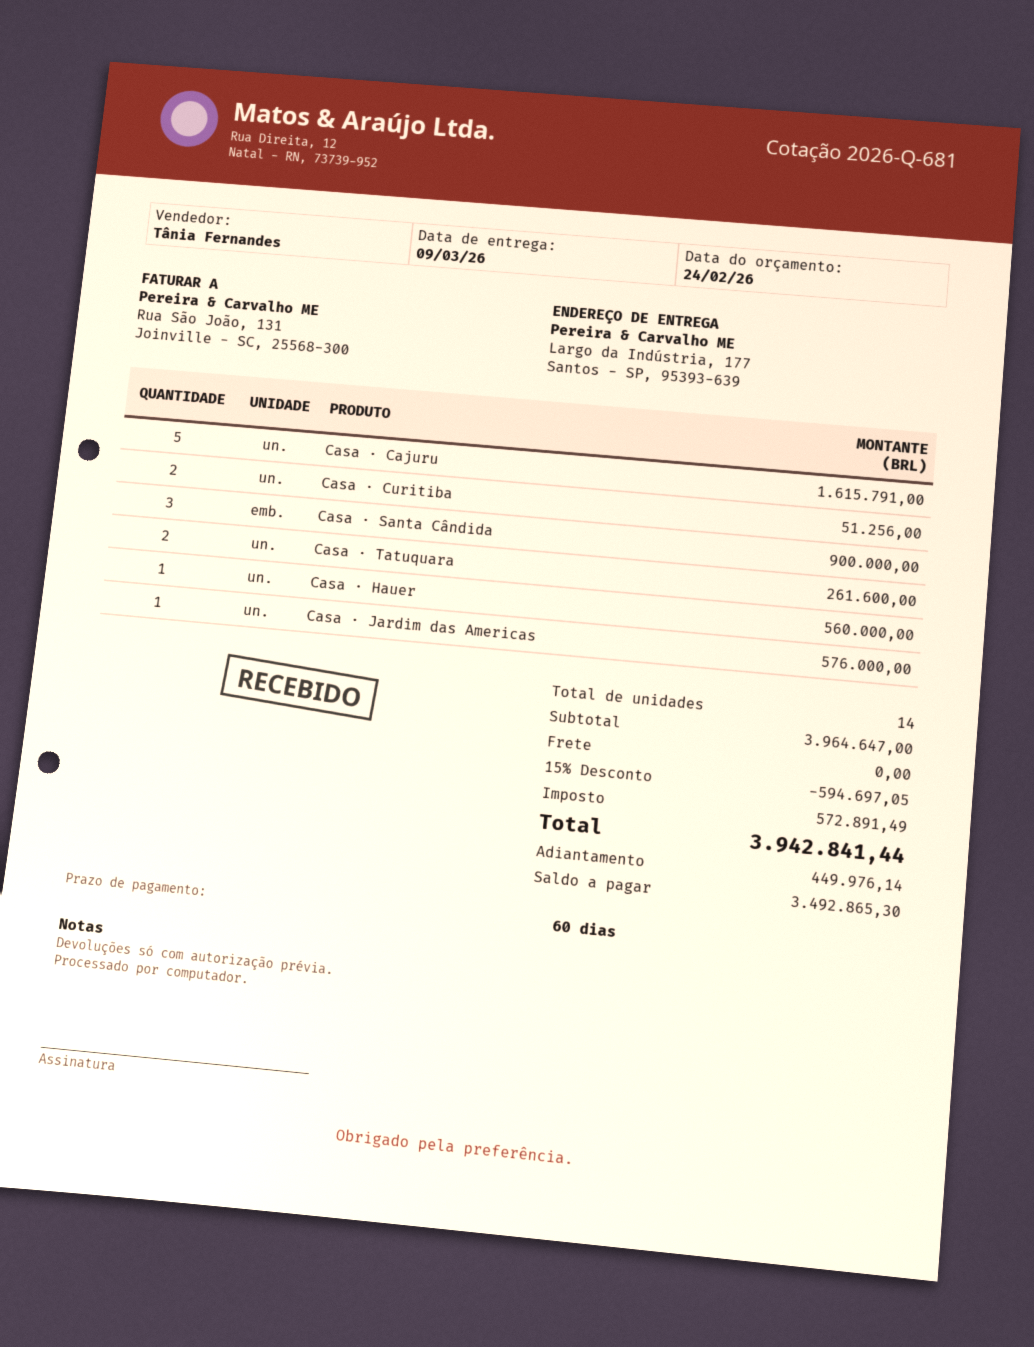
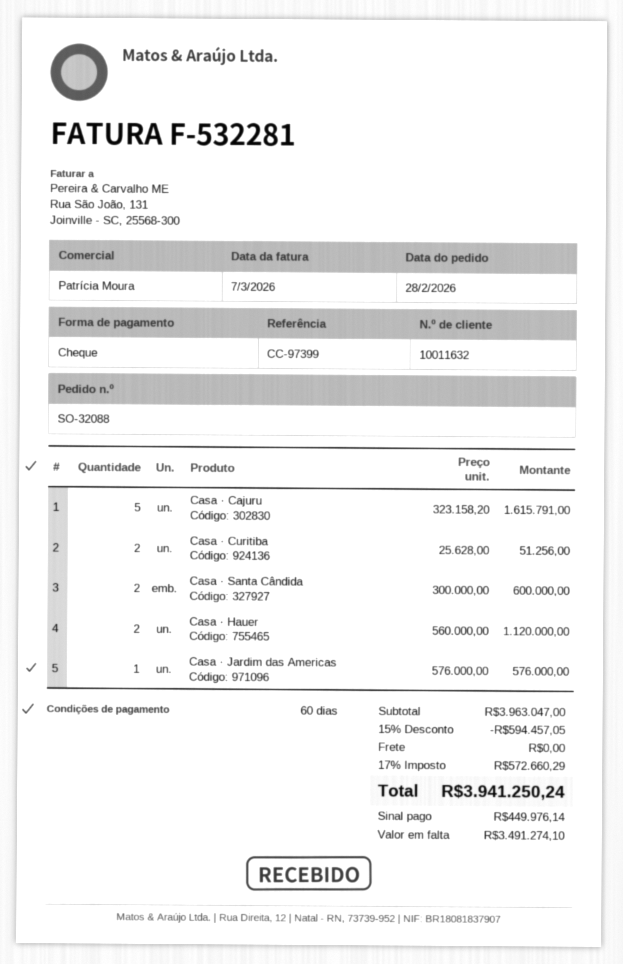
sales rep: Tânia Fernandes -> Patrícia Moura
Casa · Santa Cândida: 3 for 900000.00 -> 2 for 600000.00
Casa · Tatuquara: 2 for 261600.00 -> none
Casa · Hauer: 1 for 560000.00 -> 2 for 1120000.00
subtotal: 3964647.00 -> 3963047.00
discount: 15% = 594697.05 -> 15% = 594457.05
tax: 572891.49 -> 572660.29
total: 3942841.44 -> 3941250.24
balance: 3492865.30 -> 3491274.10

